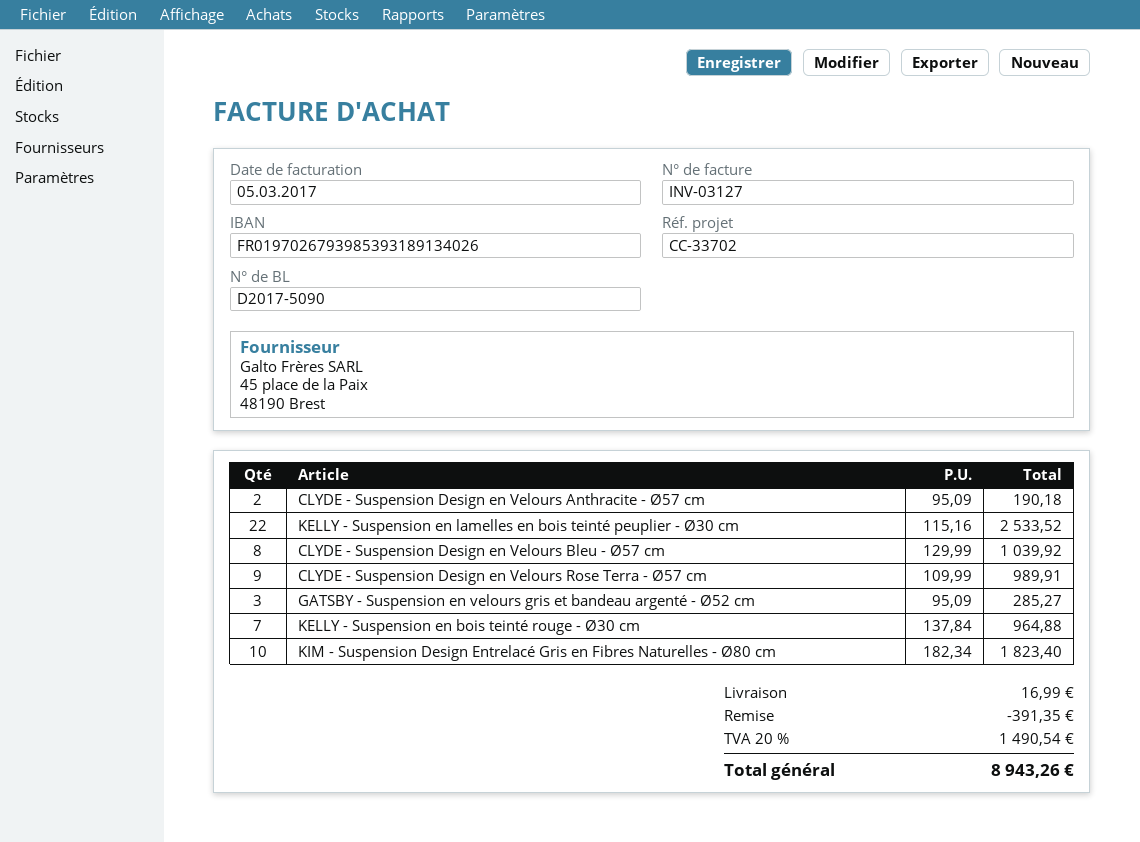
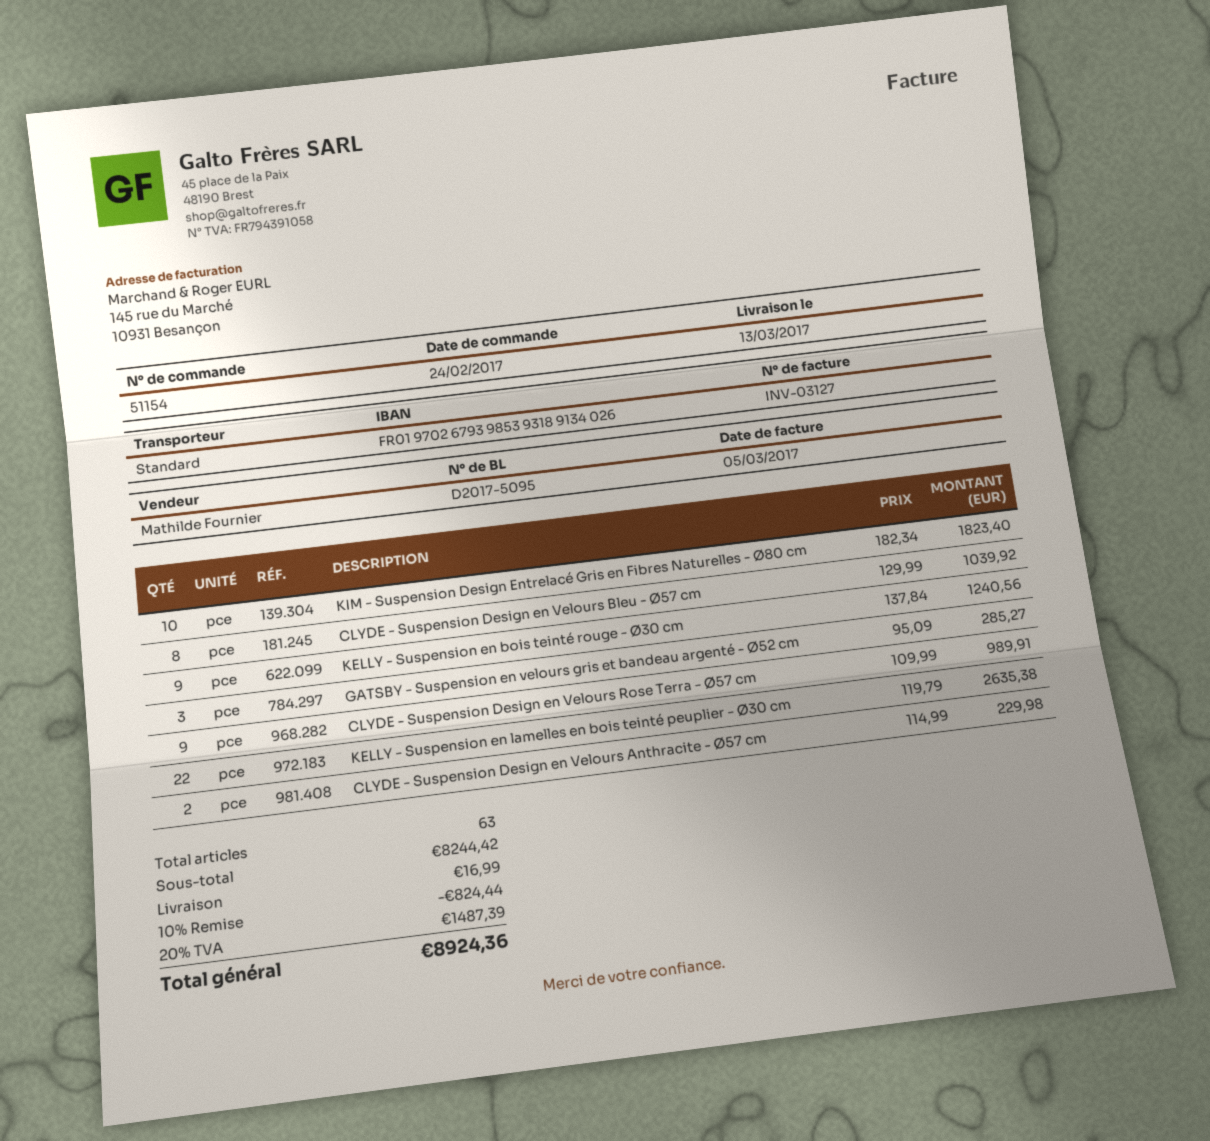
delivery note number: D2017-5090 -> D2017-5095
CLYDE - Suspension Design en Velours Anthracite - Ø57 cm: 2 x 95.09 = 190.18 -> 2 x 114.99 = 229.98
KELLY - Suspension en lamelles en bois teinté peuplier - Ø30 cm: 22 x 115.16 = 2533.52 -> 22 x 119.79 = 2635.38
KELLY - Suspension en bois teinté rouge - Ø30 cm: 7 x 137.84 = 964.88 -> 9 x 137.84 = 1240.56
discount: 391.35 -> 824.44
tax: 20% = 1490.54 -> 20% = 1487.39
total: 8943.26 -> 8924.36

